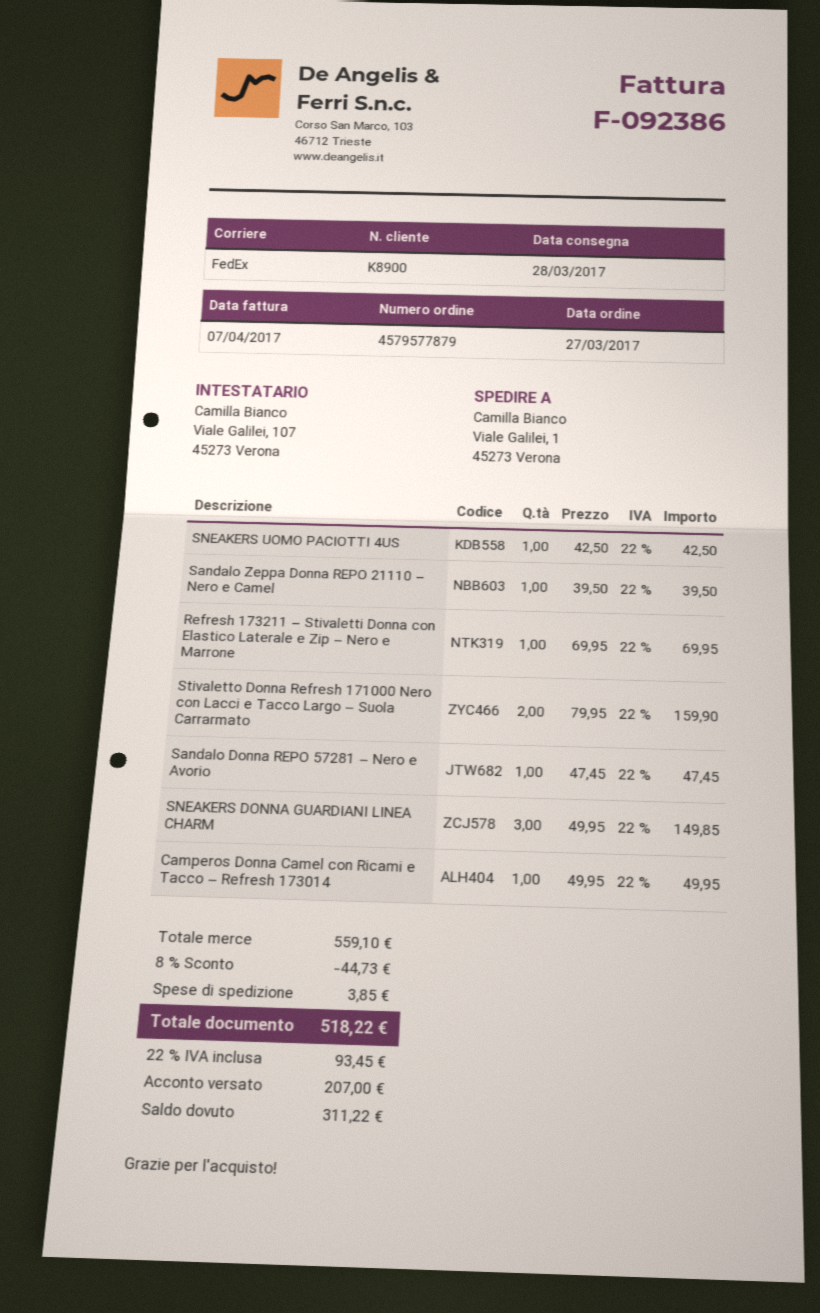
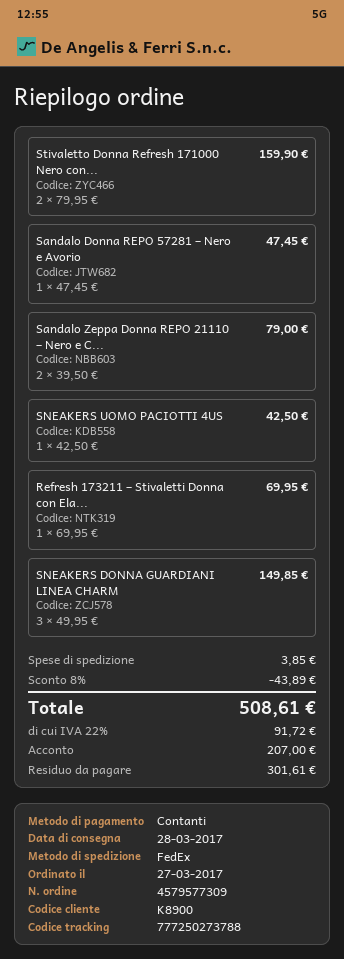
order number: 4579577879 -> 4579577309
Sandalo Zeppa Donna REPO 21110 – Nero e Camel: 1 x 39.50 = 39.50 -> 2 x 39.50 = 79.00
Camperos Donna Camel con Ricami e Tacco – Refresh 173014: 1 x 49.95 = 49.95 -> none
discount: 8% = 44.73 -> 8% = 43.89
tax: 22% = 93.45 -> 22% = 91.72
total: 518.22 -> 508.61
balance: 311.22 -> 301.61

